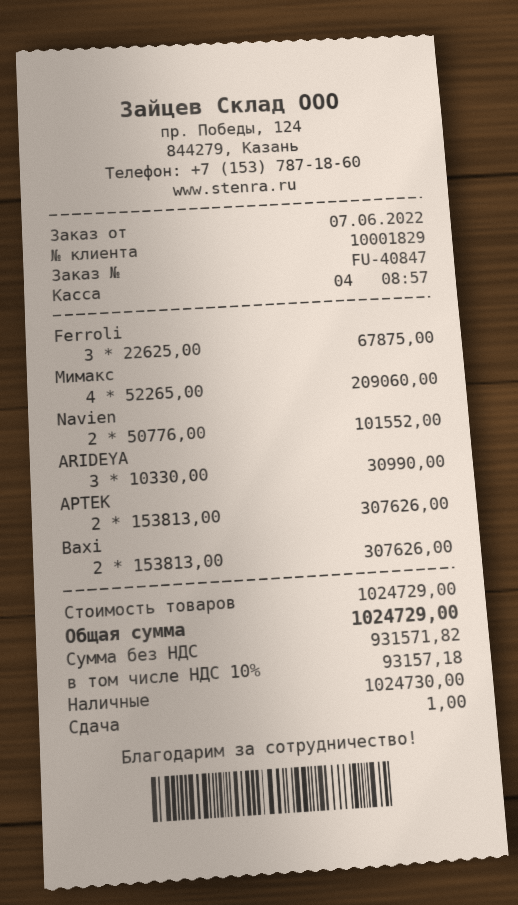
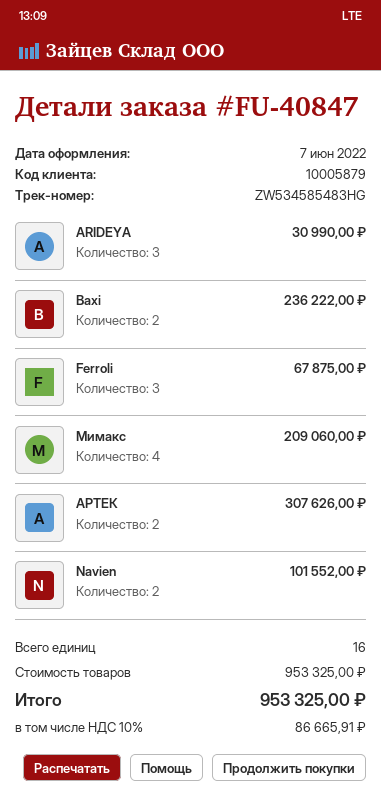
customer number: 10001829 -> 10005879
Baxi: 2 for 307626.00 -> 2 for 236222.00
subtotal: 1024729.00 -> 953325.00
tax: 10% = 93157.18 -> 10% = 86665.91
total: 1024729.00 -> 953325.00

